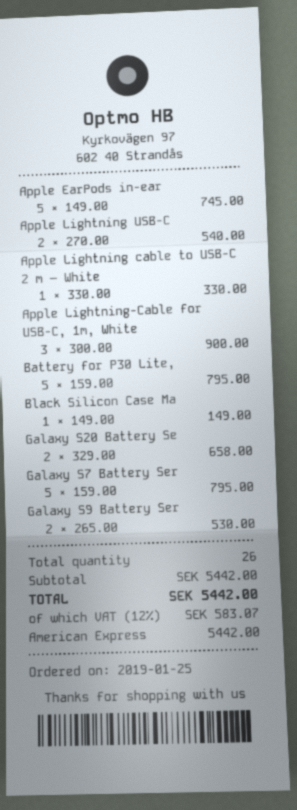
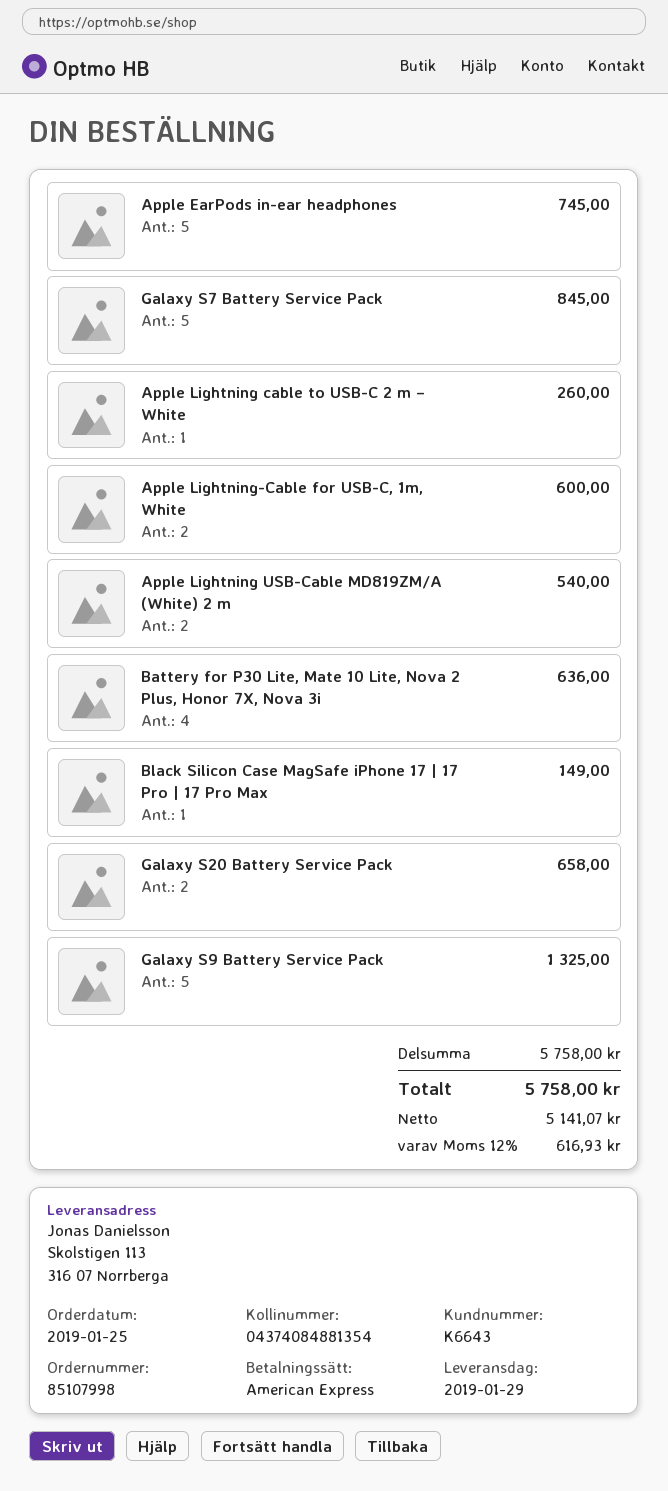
Apple Lightning cable to USB-C 2 m – White: 1 for 330.00 -> 1 for 260.00
Apple Lightning-Cable for USB-C, 1m, White: 3 for 900.00 -> 2 for 600.00
Battery for P30 Lite,: 5 for 795.00 -> 4 for 636.00
Galaxy S7 Battery Ser: 5 for 795.00 -> 5 for 845.00
Galaxy S9 Battery Ser: 2 for 530.00 -> 5 for 1325.00
subtotal: 5442.00 -> 5758.00
tax: 12% = 583.07 -> 12% = 616.93
total: 5442.00 -> 5758.00

